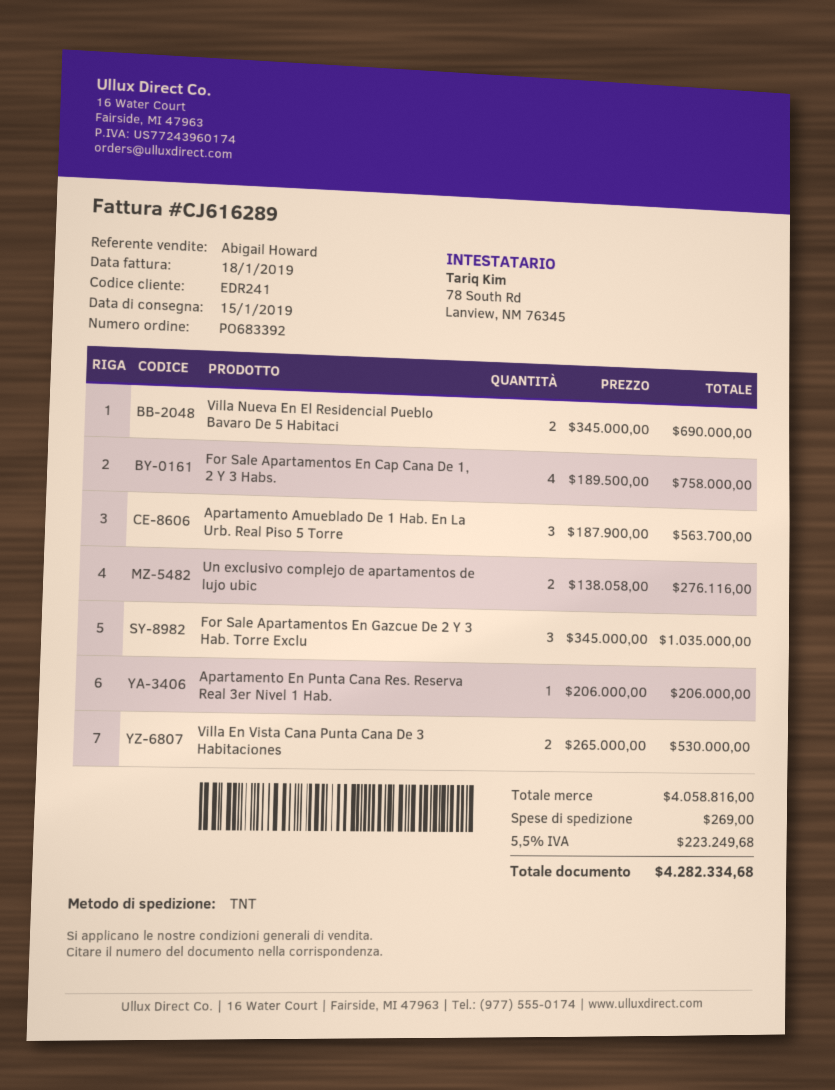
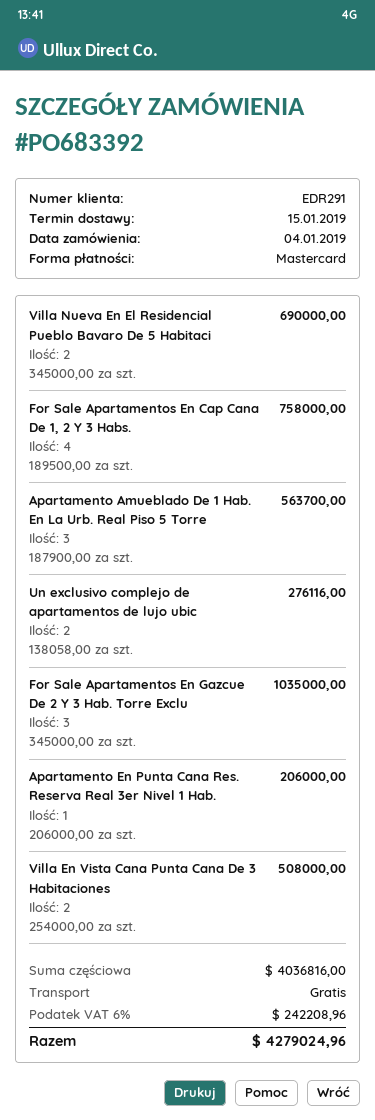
customer number: EDR241 -> EDR291
Villa En Vista Cana Punta Cana De 3 Habitaciones: 2 x 265000.00 = 530000.00 -> 2 x 254000.00 = 508000.00
subtotal: 4058816.00 -> 4036816.00
shipping: 269.00 -> 0.00
tax: 5.5% = 223249.68 -> 6% = 242208.96
total: 4282334.68 -> 4279024.96

